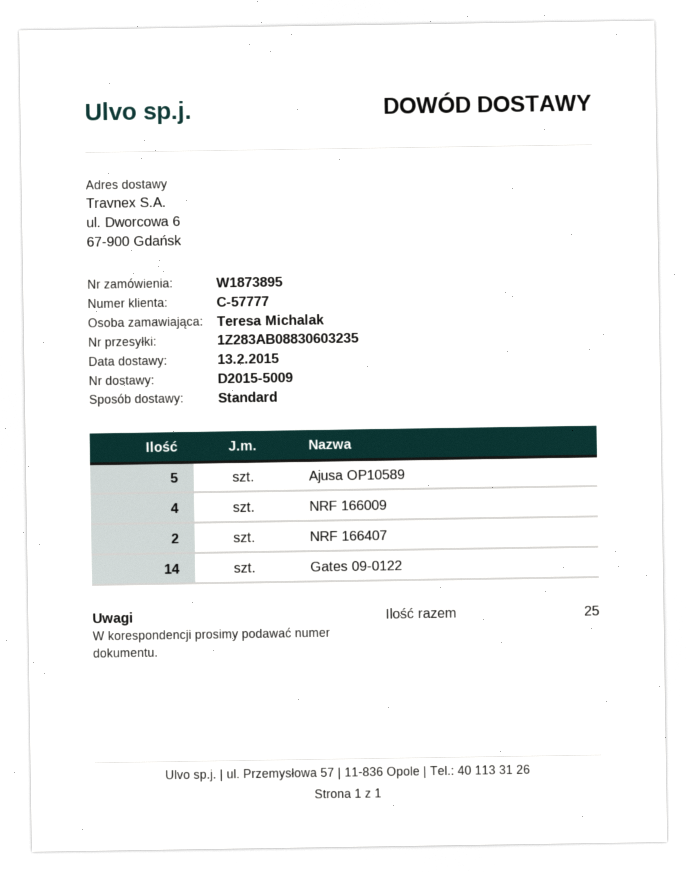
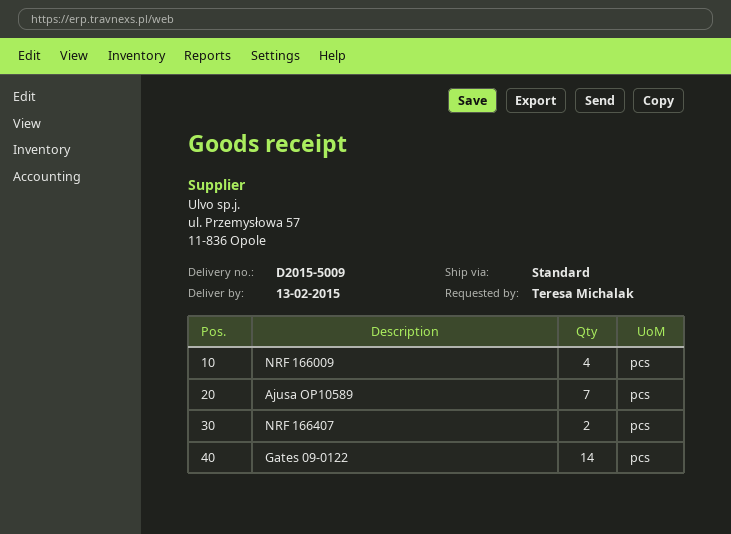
Ajusa OP10589: 5 -> 7

